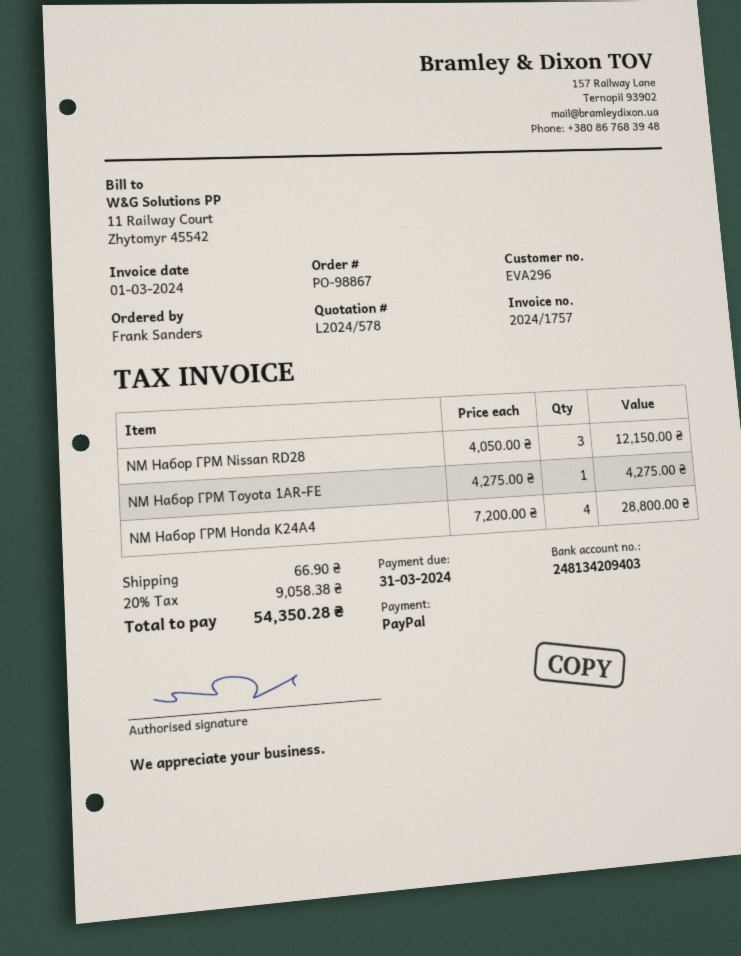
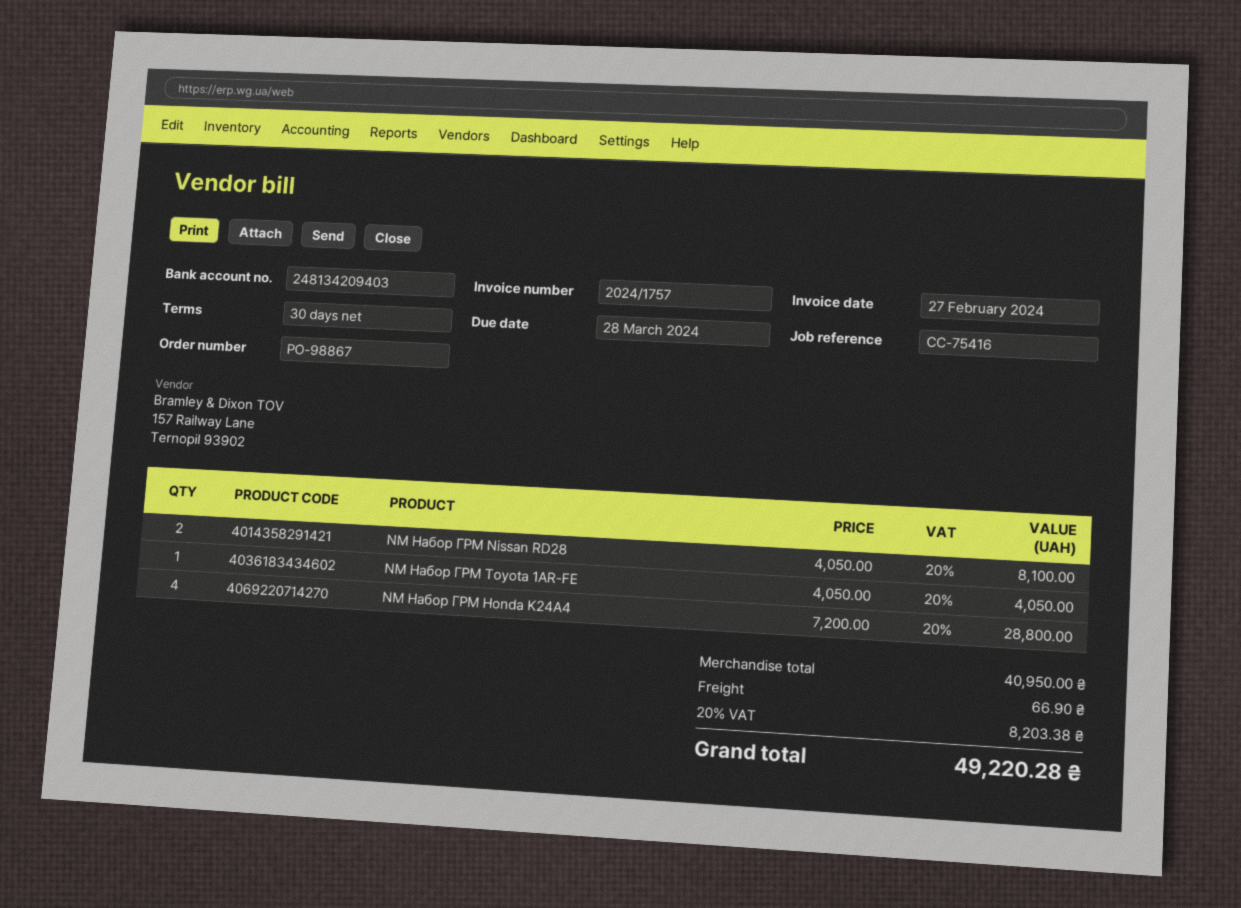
invoice date: 2024-03-01 -> 2024-02-27
due date: 2024-03-31 -> 2024-03-28
NM Набор ГРМ Nissan RD28: 3 x 4050.00 = 12150.00 -> 2 x 4050.00 = 8100.00
NM Набор ГРМ Toyota 1AR-FE: 1 x 4275.00 = 4275.00 -> 1 x 4050.00 = 4050.00
tax: 20% = 9058.38 -> 20% = 8203.38
total: 54350.28 -> 49220.28

